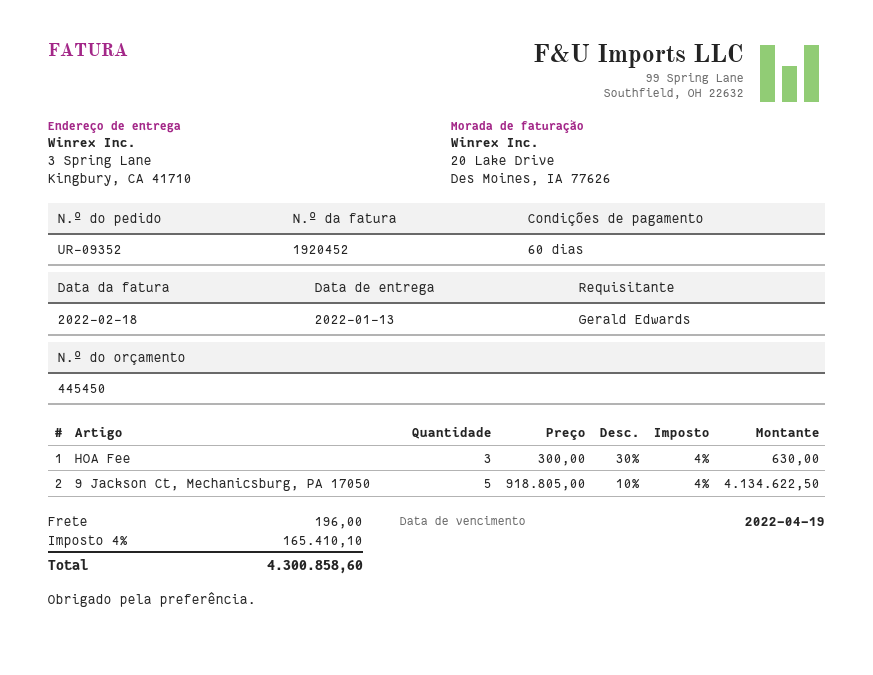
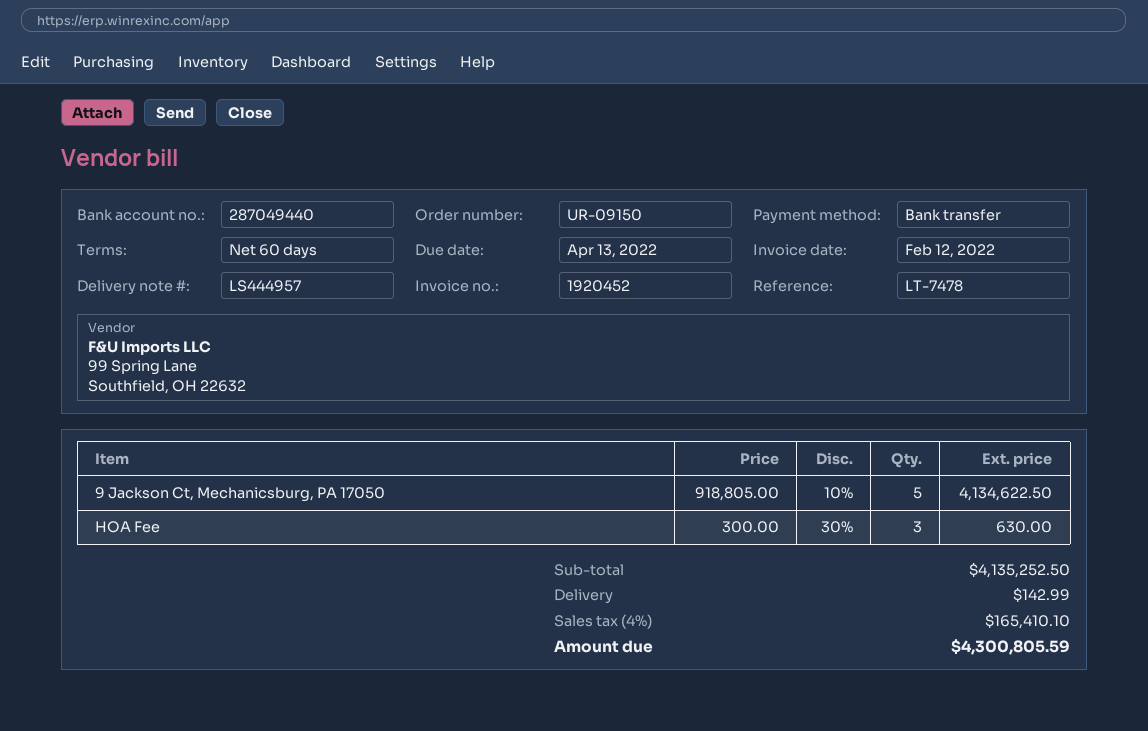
order number: UR-09352 -> UR-09150
invoice date: 2022-02-18 -> 2022-02-12
due date: 2022-04-19 -> 2022-04-13
shipping: 196.00 -> 142.99
total: 4300858.60 -> 4300805.59

